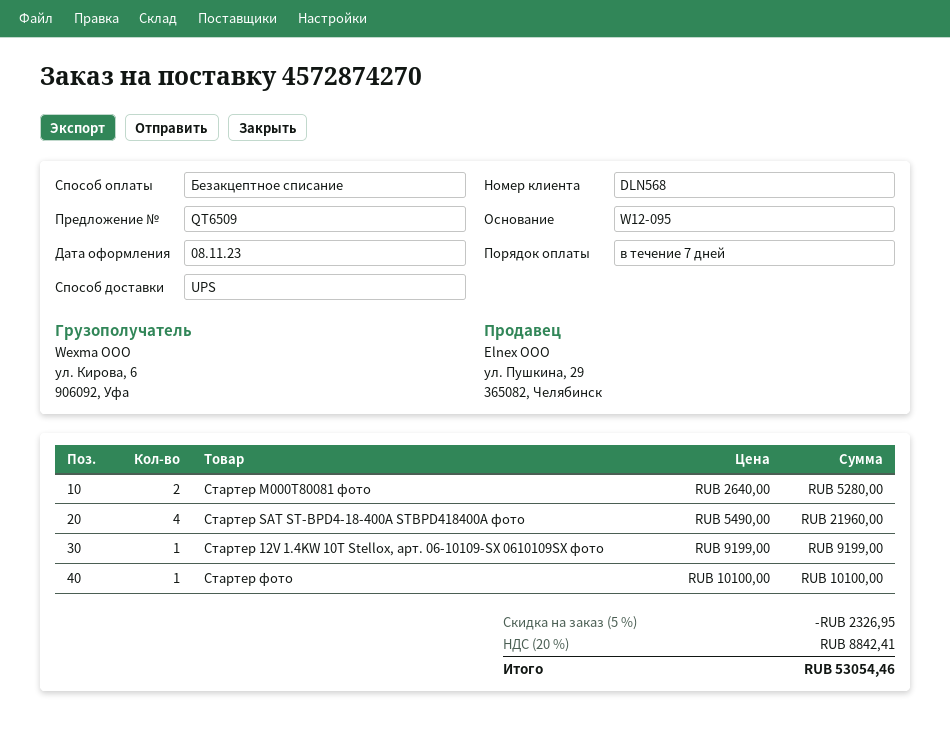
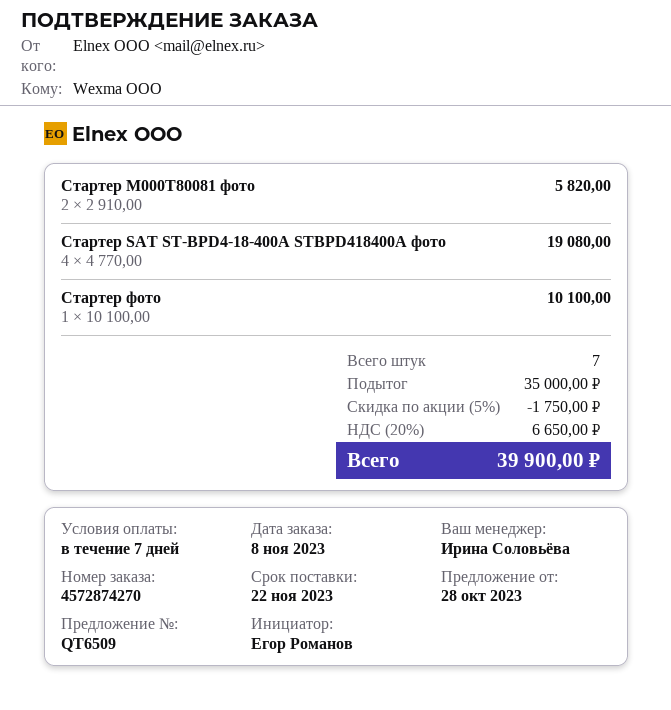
Стартер M000T80081 фото: 2 x 2640.00 = 5280.00 -> 2 x 2910.00 = 5820.00
Стартер SAT ST-BPD4-18-400A STBPD418400A фото: 4 x 5490.00 = 21960.00 -> 4 x 4770.00 = 19080.00
Стартер 12V 1.4KW 10T Stellox, арт. 06-10109-SX 0610109SX фото: 1 x 9199.00 = 9199.00 -> none
discount: 5% = 2326.95 -> 5% = 1750.00
tax: 20% = 8842.41 -> 20% = 6650.00
total: 53054.46 -> 39900.00

